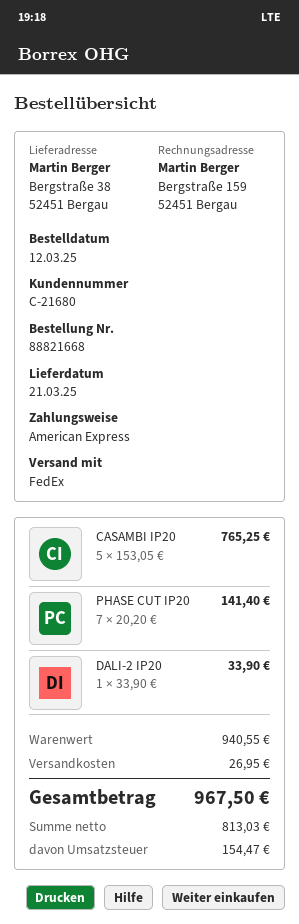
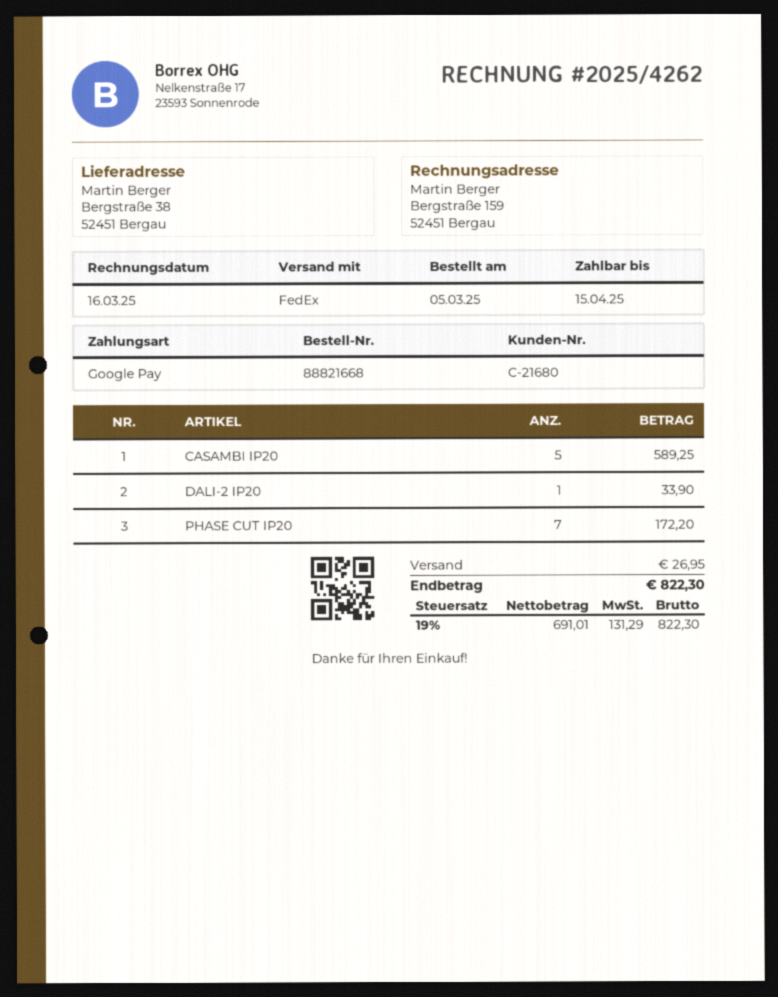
order date: 2025-03-12 -> 2025-03-05
payment method: American Express -> Google Pay
CASAMBI IP20: 5 for 765.25 -> 5 for 589.25
PHASE CUT IP20: 7 for 141.40 -> 7 for 172.20
net: 813.03 -> 691.01
tax: 154.47 -> 131.29
total: 967.50 -> 822.30

